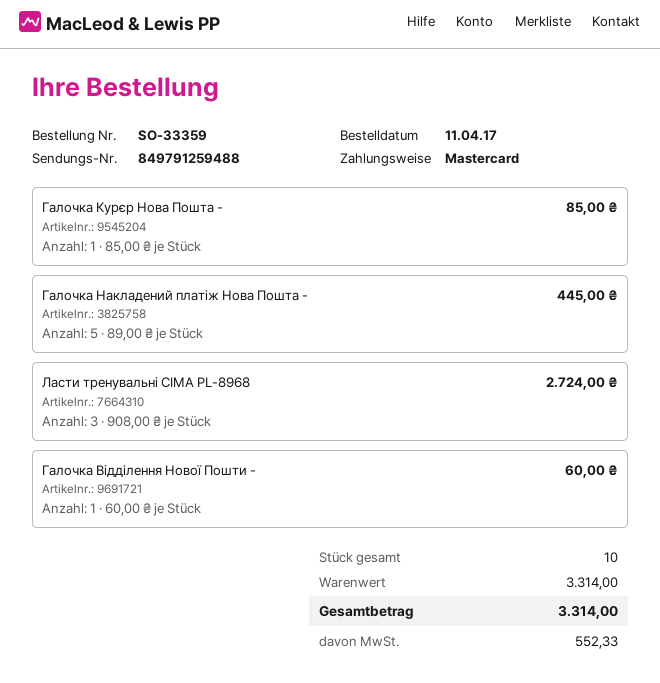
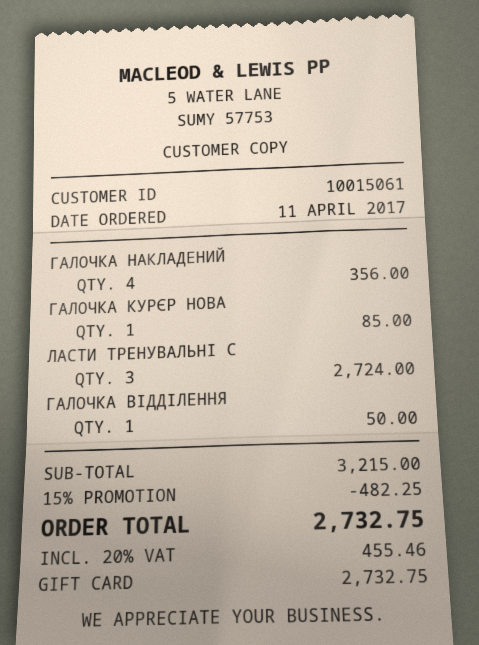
payment method: Mastercard -> gift card
Галочка Накладений платіж Нова Пошта -: 5 for 445.00 -> 4 for 356.00
Галочка Відділення Нової Пошти -: 1 for 60.00 -> 1 for 50.00
subtotal: 3314.00 -> 3215.00
discount: none -> 15% = 482.25
tax: 552.33 -> 455.46
total: 3314.00 -> 2732.75

